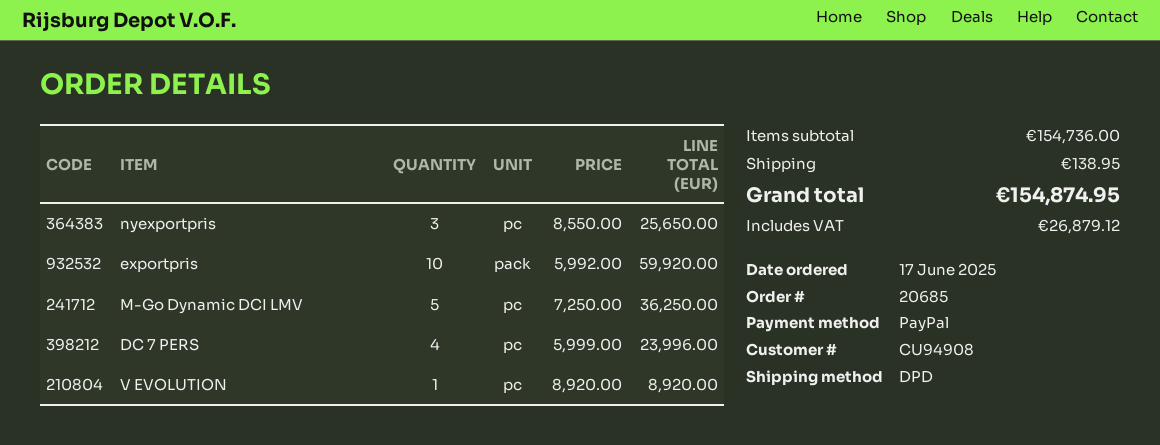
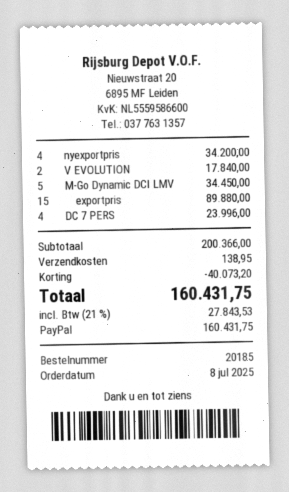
order number: 20685 -> 20185
order date: 2025-06-17 -> 2025-07-08
nyexportpris: 3 for 25650.00 -> 4 for 34200.00
exportpris: 10 for 59920.00 -> 15 for 89880.00
M-Go Dynamic DCI LMV: 5 for 36250.00 -> 5 for 34450.00
V EVOLUTION: 1 for 8920.00 -> 2 for 17840.00
subtotal: 154736.00 -> 200366.00
discount: none -> 40073.20
tax: 26879.12 -> 27843.53
total: 154874.95 -> 160431.75

